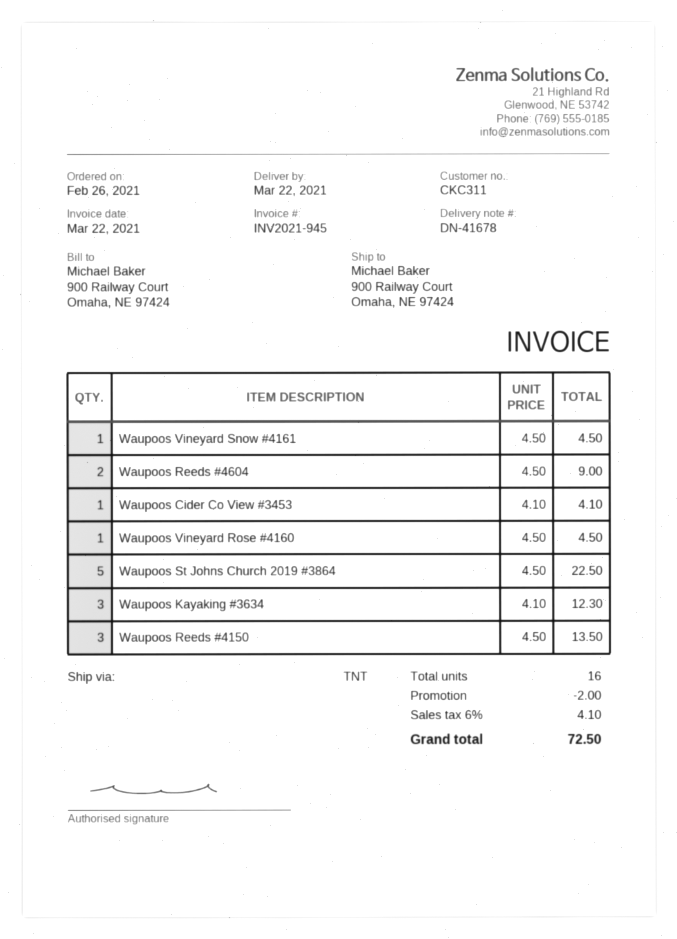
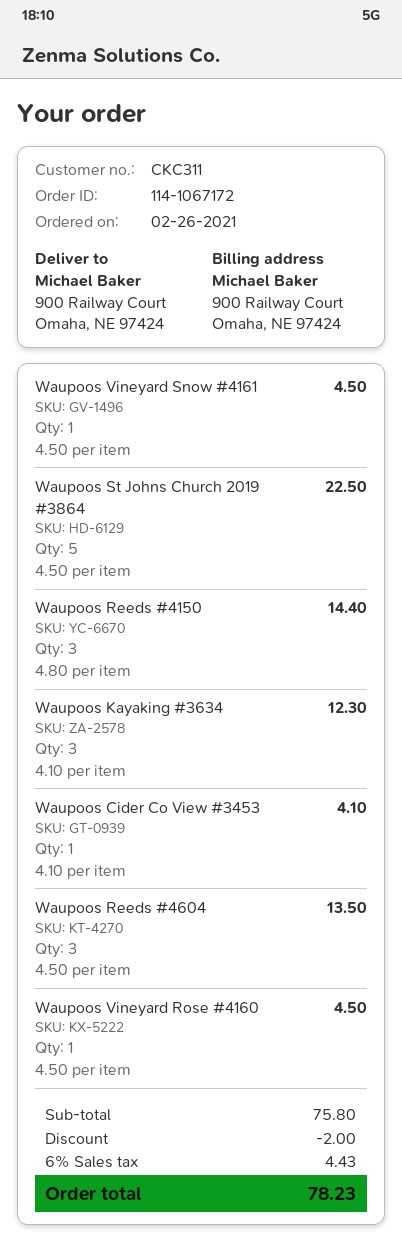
Waupoos Reeds #4604: 2 x 4.50 = 9.00 -> 3 x 4.50 = 13.50
Waupoos Reeds #4150: 3 x 4.50 = 13.50 -> 3 x 4.80 = 14.40
tax: 6% = 4.10 -> 6% = 4.43
total: 72.50 -> 78.23

